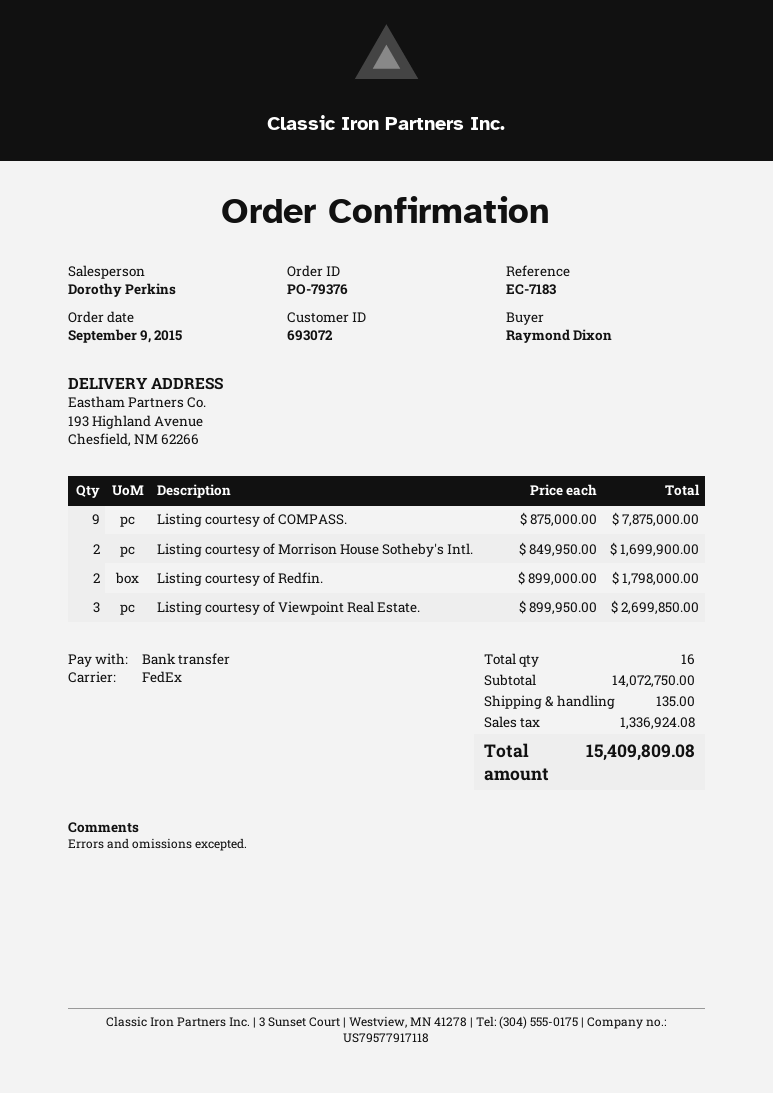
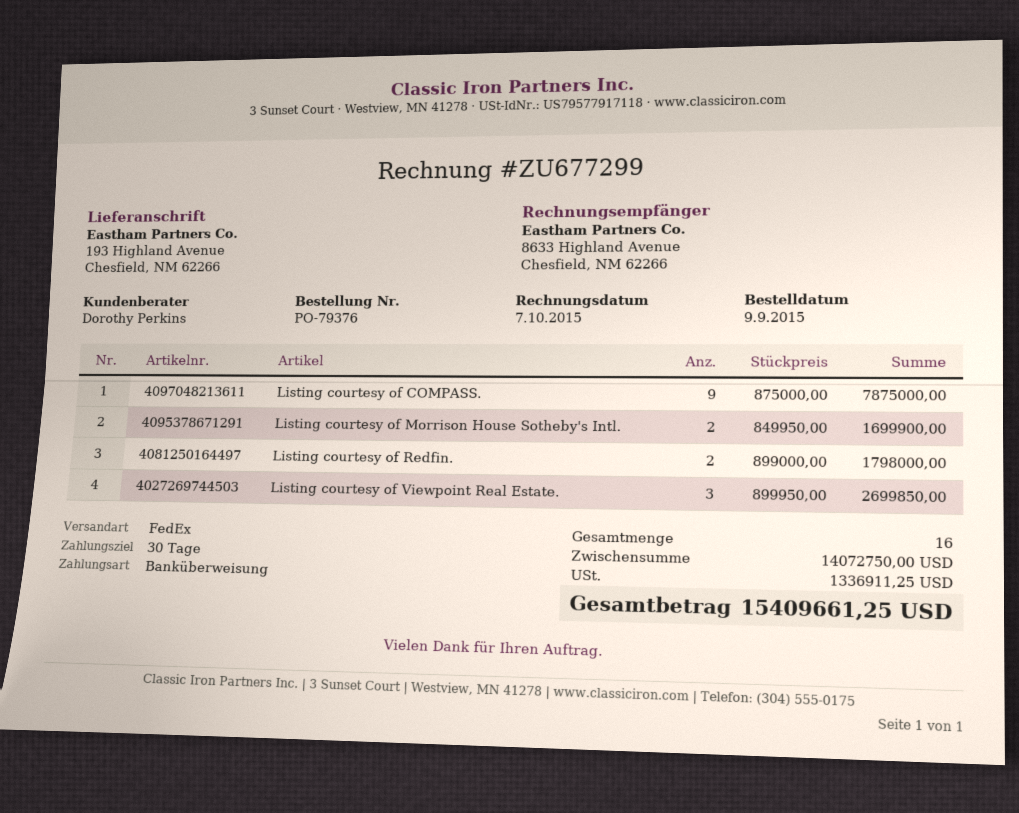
shipping: 135.00 -> none
tax: 1336924.08 -> 1336911.25
total: 15409809.08 -> 15409661.25

